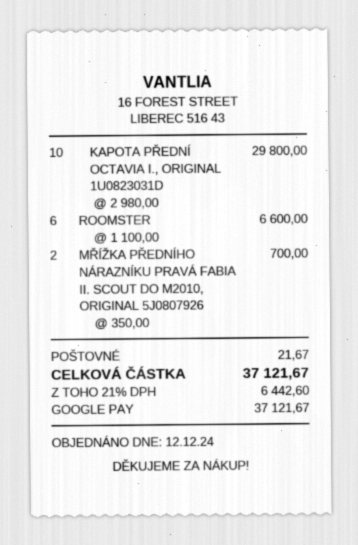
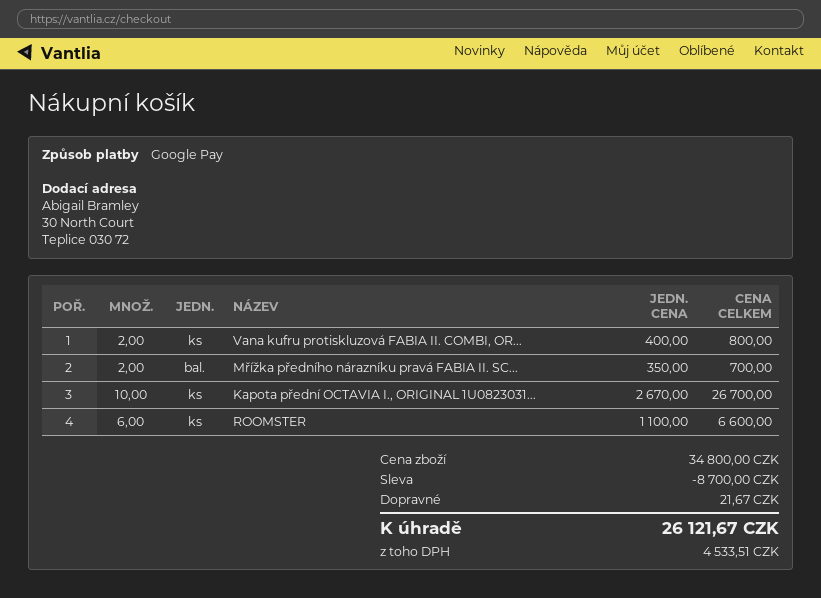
KAPOTA PŘEDNÍ OCTAVIA I., ORIGINAL 1U0823031D: 10 x 2980.00 = 29800.00 -> 10 x 2670.00 = 26700.00
Vana kufru protiskluzová FABIA II. COMBI, OR...: none -> 2 x 400.00 = 800.00
discount: none -> 8700.00
tax: 6442.60 -> 4533.51
total: 37121.67 -> 26121.67

